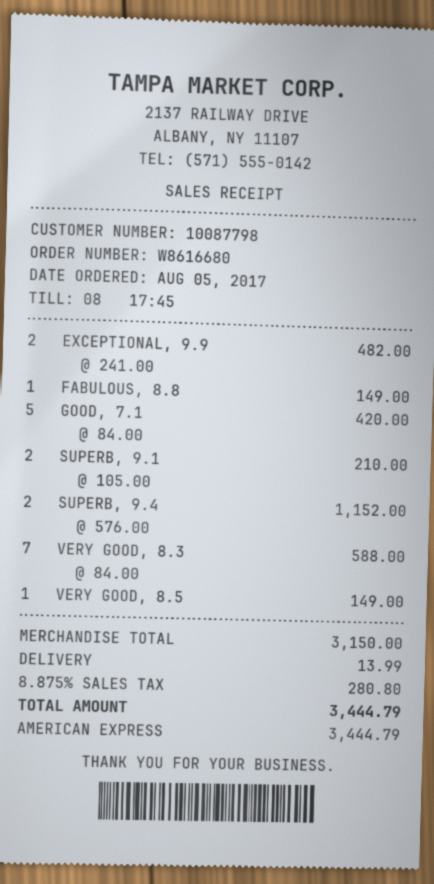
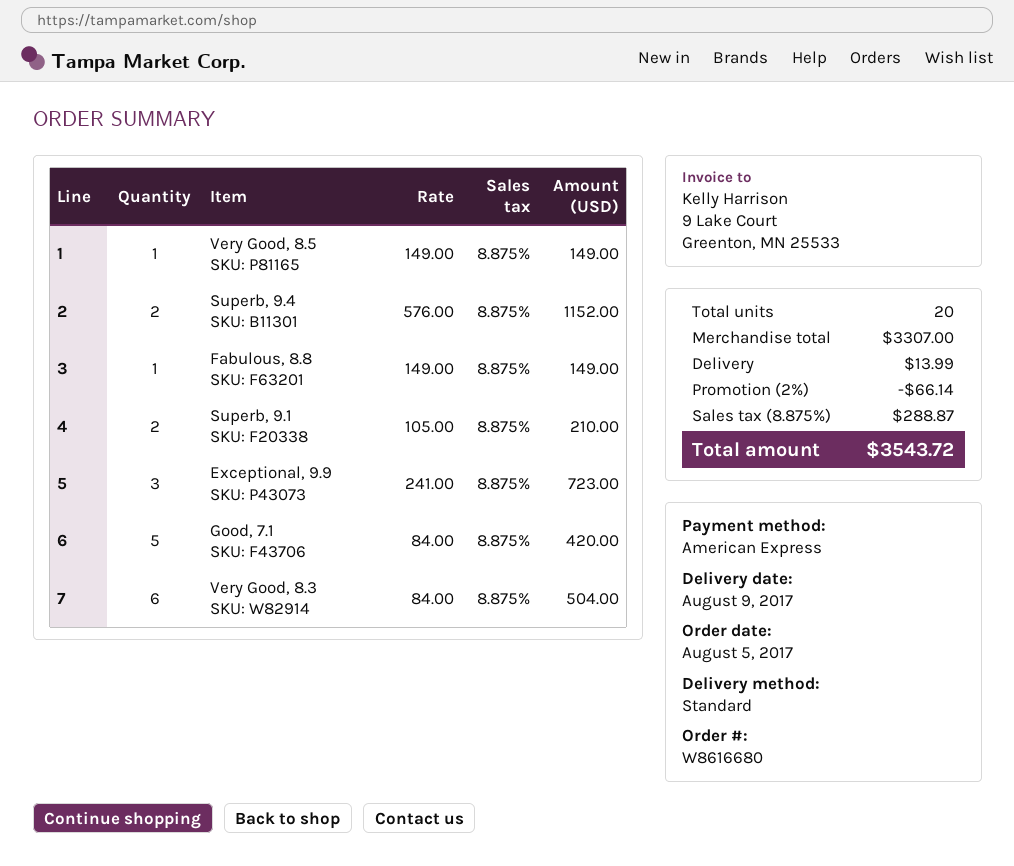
EXCEPTIONAL, 9.9: 2 x 241.00 = 482.00 -> 3 x 241.00 = 723.00
VERY GOOD, 8.3: 7 x 84.00 = 588.00 -> 6 x 84.00 = 504.00
subtotal: 3150.00 -> 3307.00
discount: none -> 2% = 66.14
tax: 8.875% = 280.80 -> 8.875% = 288.87
total: 3444.79 -> 3543.72

